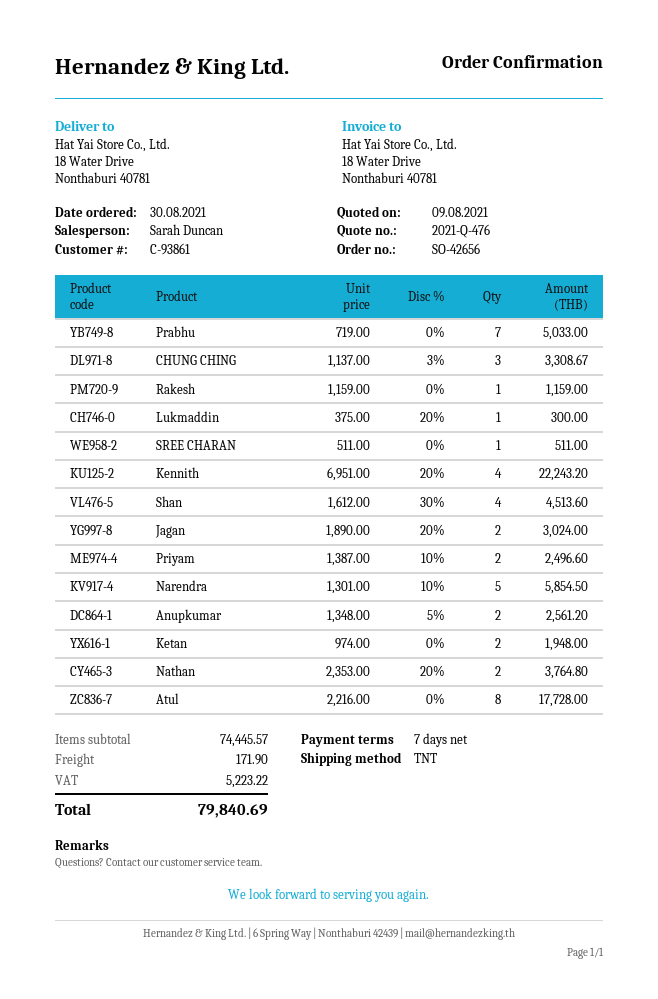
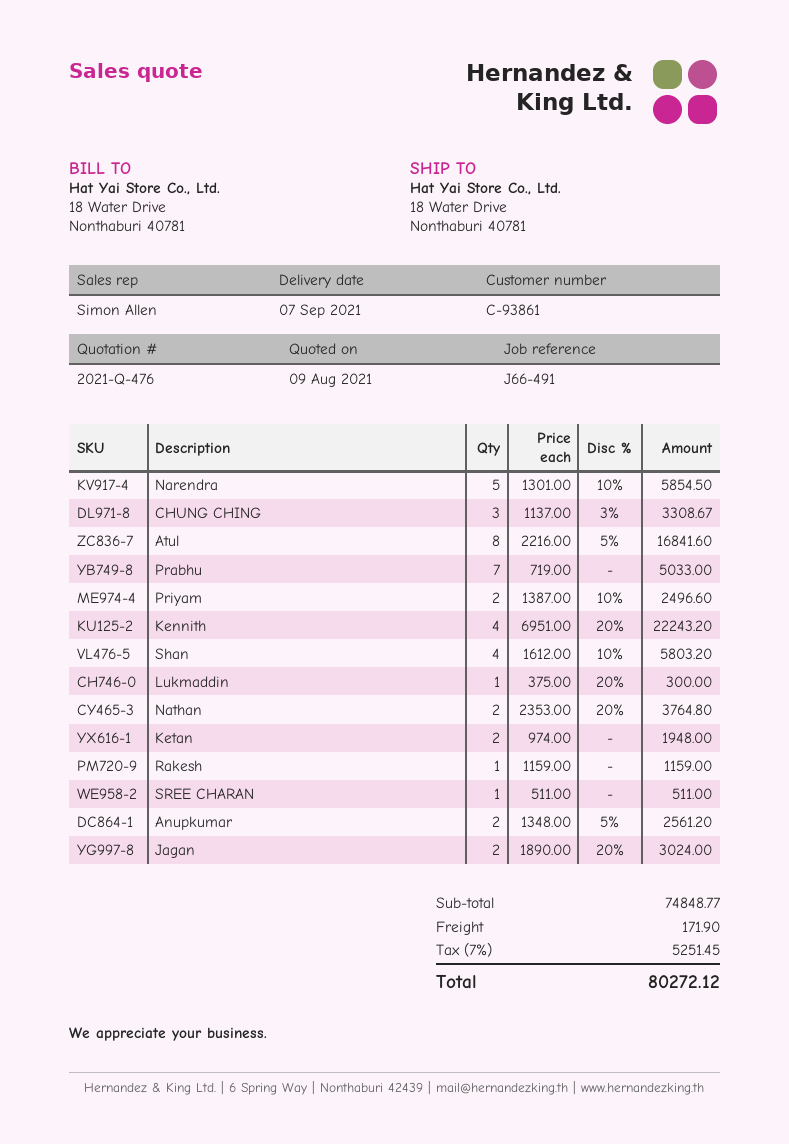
sales rep: Sarah Duncan -> Simon Allen
Shan: 4 x 1612.00 - 30% = 4513.60 -> 4 x 1612.00 - 10% = 5803.20
Atul: 8 x 2216.00 = 17728.00 -> 8 x 2216.00 - 5% = 16841.60
subtotal: 74445.57 -> 74848.77
tax: 5223.22 -> 5251.45
total: 79840.69 -> 80272.12

